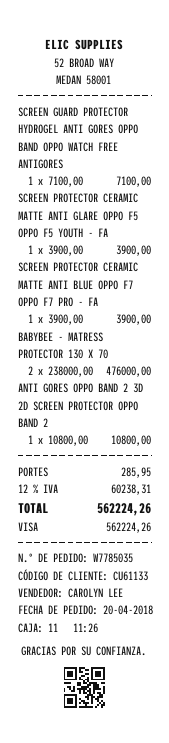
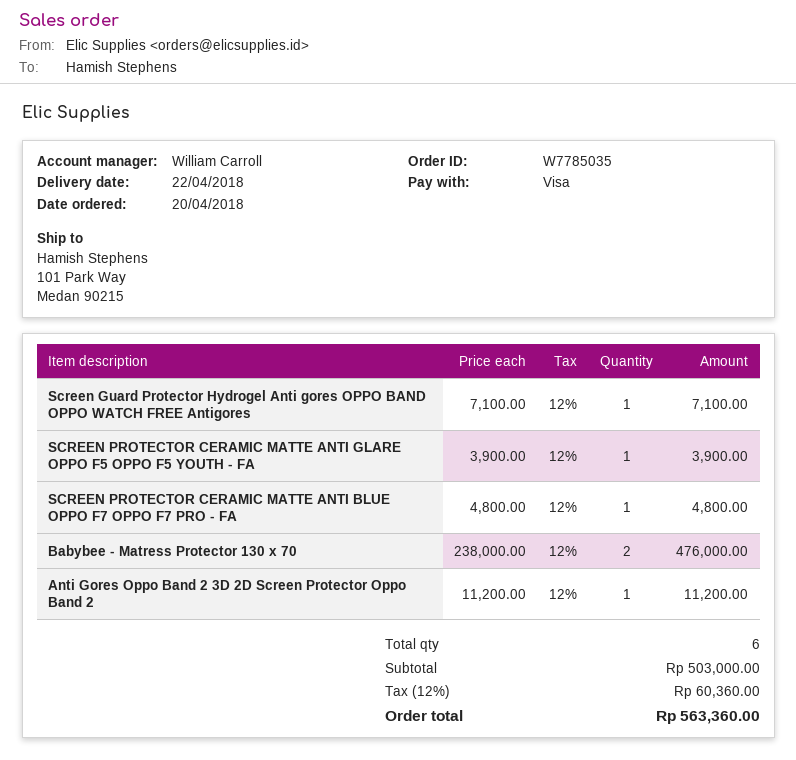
sales rep: CAROLYN LEE -> William Carroll
SCREEN PROTECTOR CERAMIC MATTE ANTI BLUE OPPO F7 OPPO F7 PRO - FA: 1 x 3900.00 = 3900.00 -> 1 x 4800.00 = 4800.00
ANTI GORES OPPO BAND 2 3D 2D SCREEN PROTECTOR OPPO BAND 2: 1 x 10800.00 = 10800.00 -> 1 x 11200.00 = 11200.00
shipping: 285.95 -> none
tax: 12% = 60238.31 -> 12% = 60360.00
total: 562224.26 -> 563360.00

